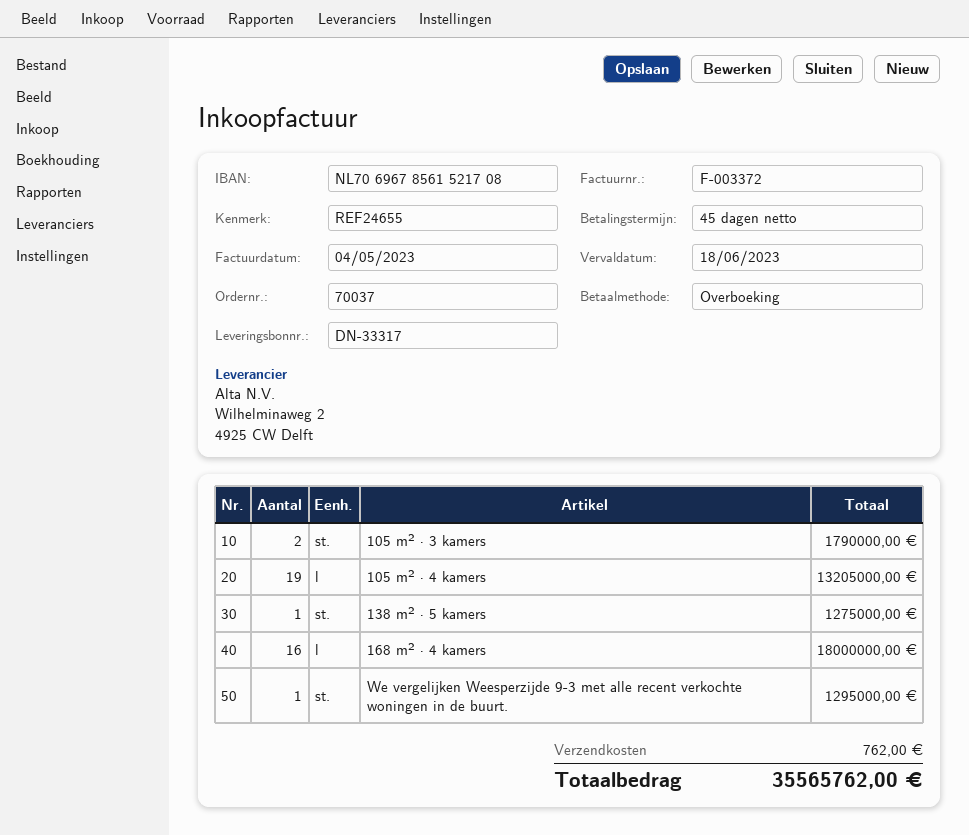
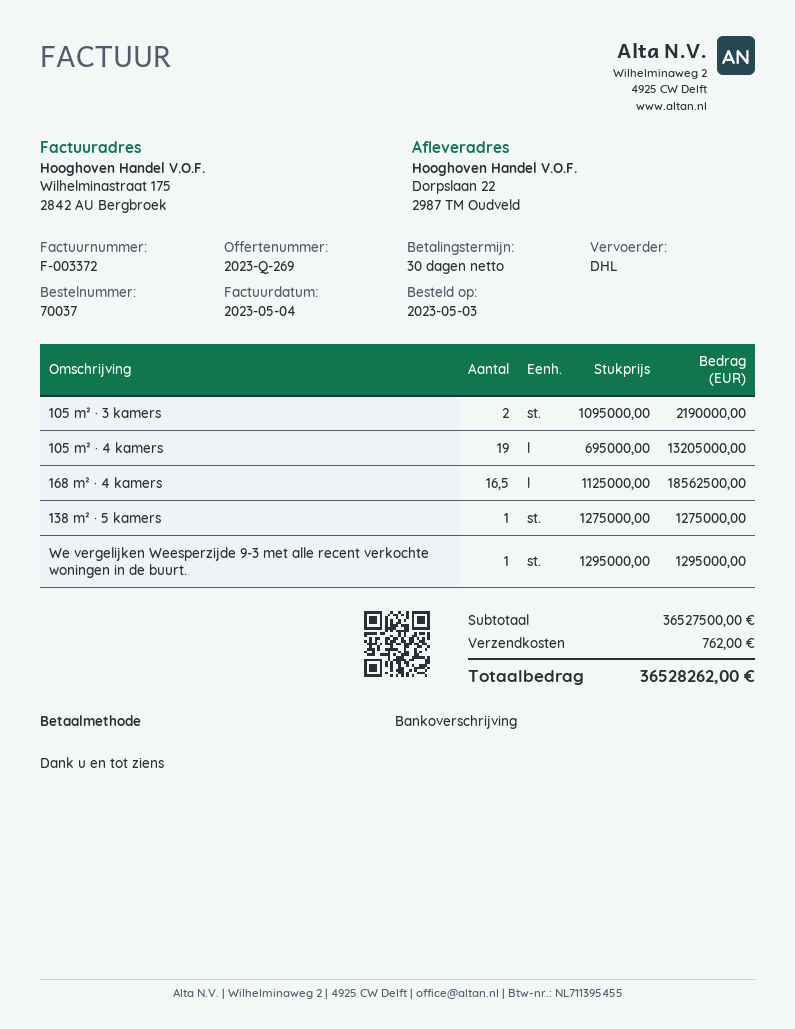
payment terms: 45 days -> 30 days
105 m² · 3 kamers: 2 for 1790000.00 -> 2 for 2190000.00
168 m² · 4 kamers: 16 for 18000000.00 -> 16.5 for 18562500.00
total: 35565762.00 -> 36528262.00

